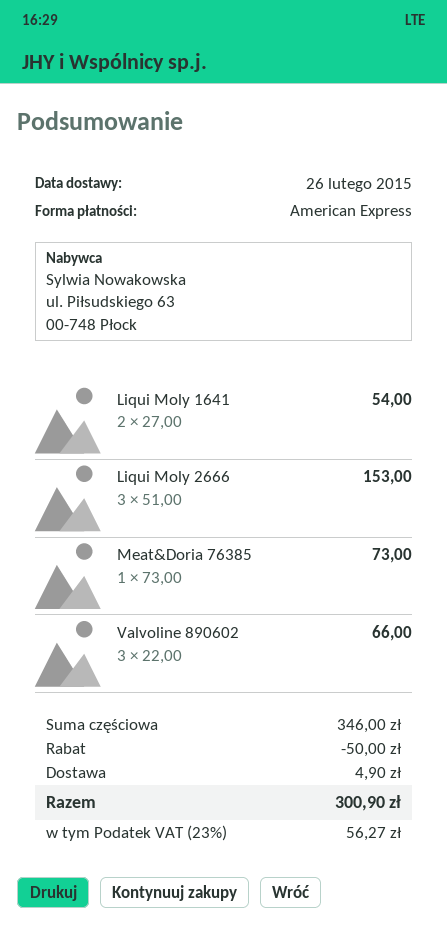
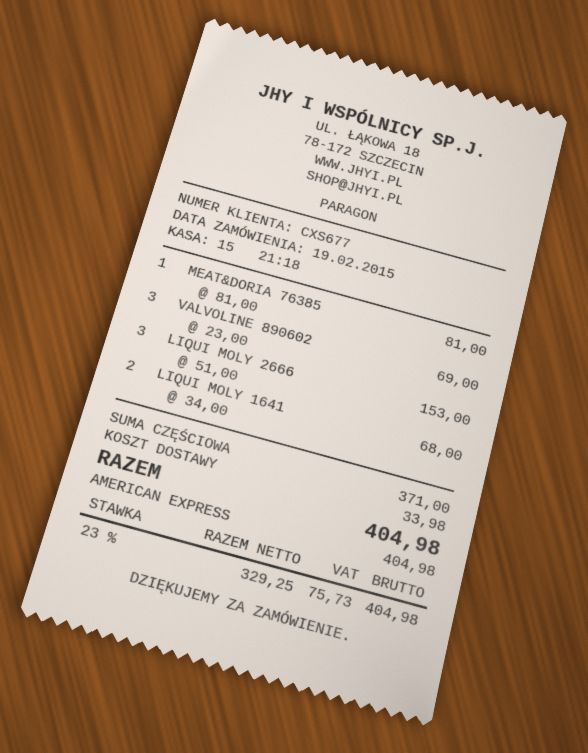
Liqui Moly 1641: 2 x 27.00 = 54.00 -> 2 x 34.00 = 68.00
Meat&Doria 76385: 1 x 73.00 = 73.00 -> 1 x 81.00 = 81.00
Valvoline 890602: 3 x 22.00 = 66.00 -> 3 x 23.00 = 69.00
subtotal: 346.00 -> 371.00
discount: 50.00 -> none
shipping: 4.90 -> 33.98
tax: 23% = 56.27 -> 23% = 75.73
total: 300.90 -> 404.98

